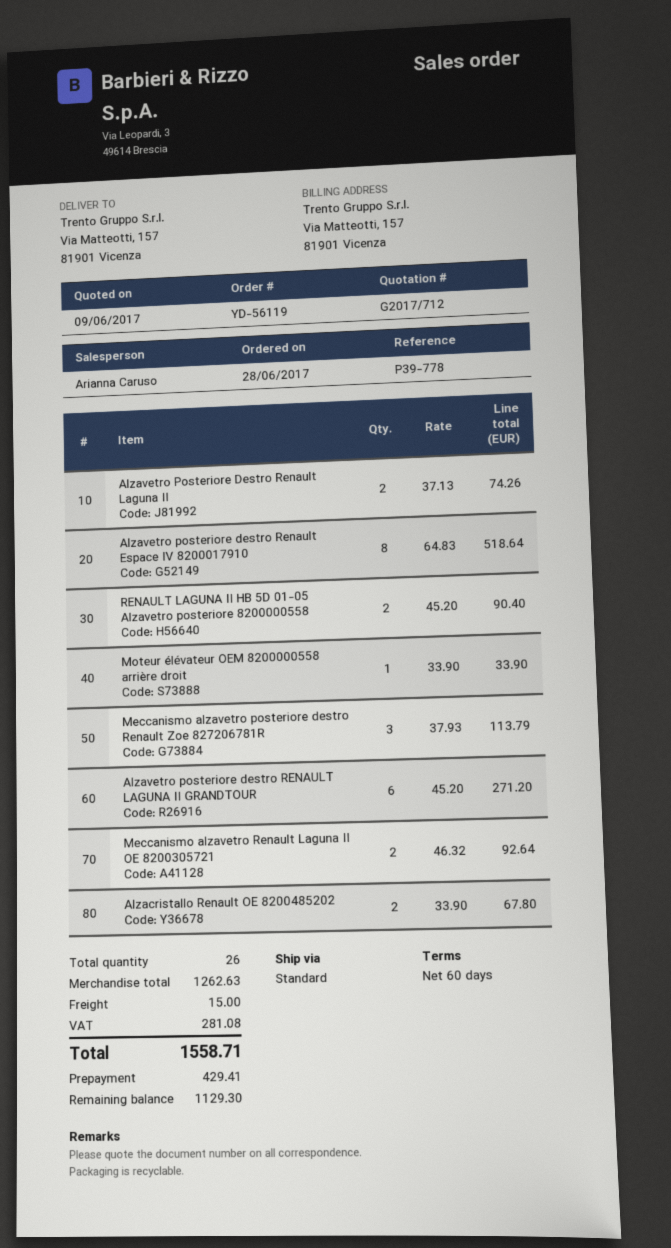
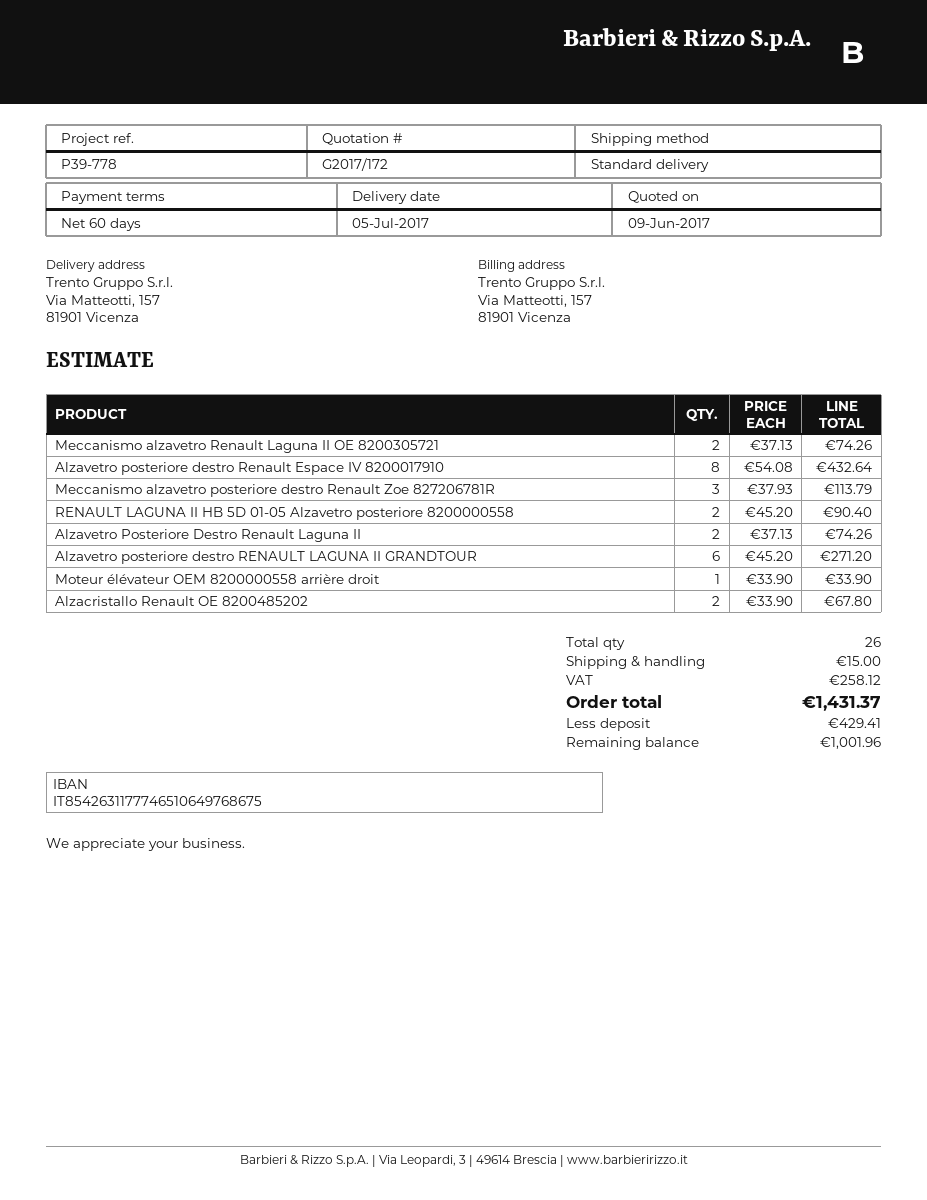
quote number: G2017/712 -> G2017/172
Alzavetro posteriore destro Renault Espace IV 8200017910: 8 x 64.83 = 518.64 -> 8 x 54.08 = 432.64
Meccanismo alzavetro Renault Laguna II OE 8200305721: 2 x 46.32 = 92.64 -> 2 x 37.13 = 74.26
tax: 281.08 -> 258.12
total: 1558.71 -> 1431.37
balance: 1129.30 -> 1001.96

